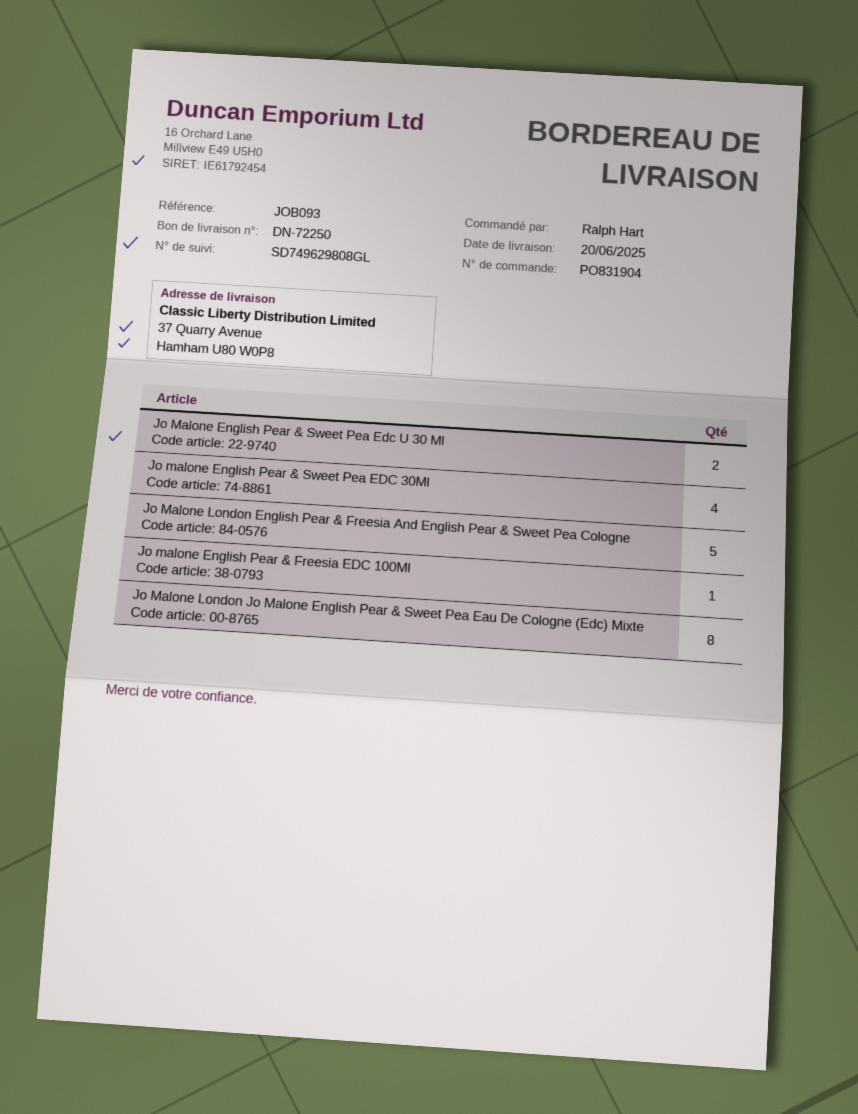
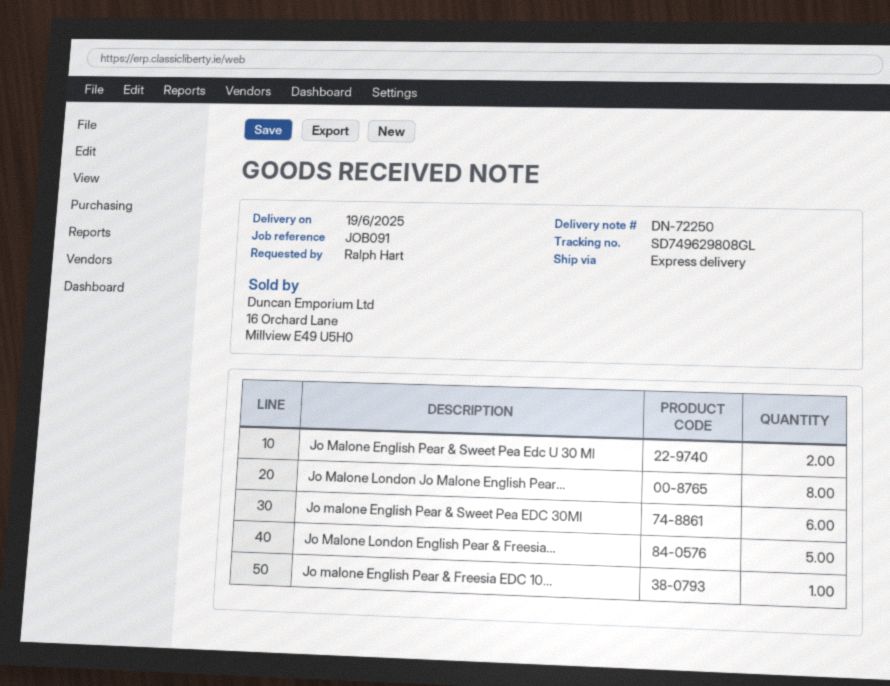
delivery date: 2025-06-20 -> 2025-06-19
reference: JOB093 -> JOB091
Jo malone English Pear & Sweet Pea EDC 30Ml: 4 -> 6

